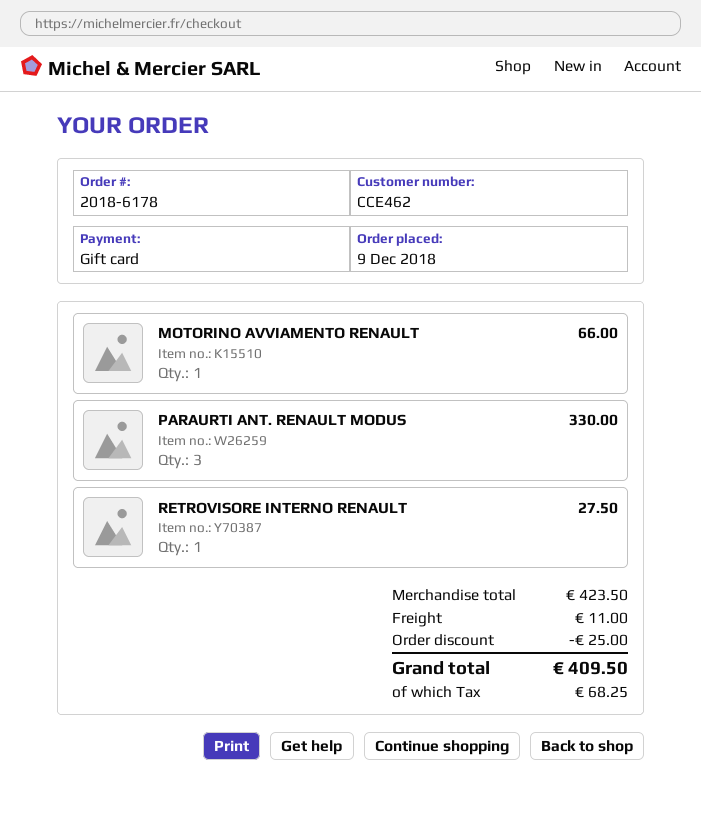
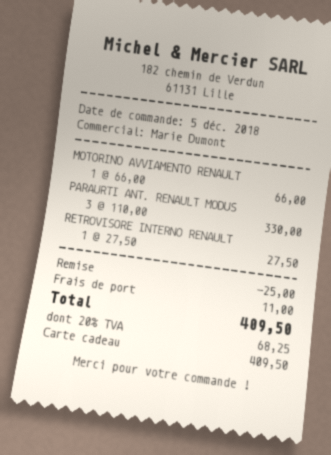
order date: 2018-12-09 -> 2018-12-05

